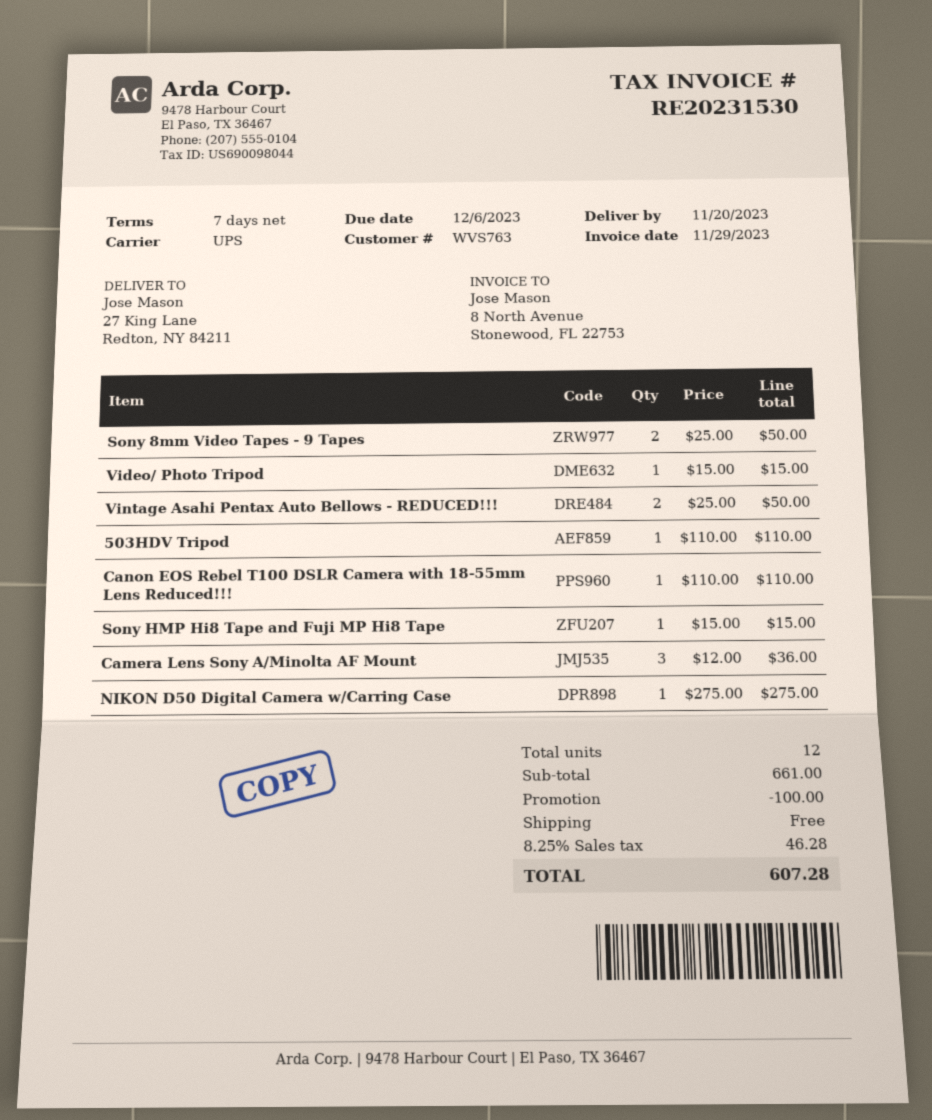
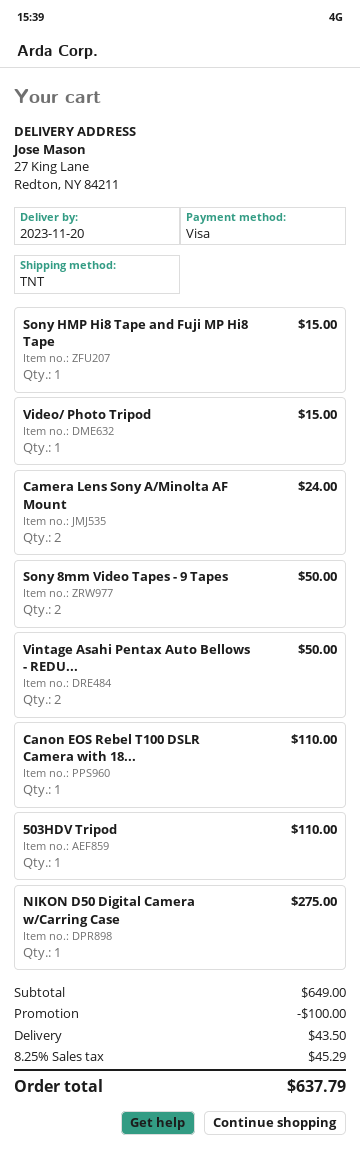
shipping method: UPS -> TNT
Camera Lens Sony A/Minolta AF Mount: 3 for 36.00 -> 2 for 24.00
subtotal: 661.00 -> 649.00
shipping: 0.00 -> 43.50
tax: 8.25% = 46.28 -> 8.25% = 45.29
total: 607.28 -> 637.79

